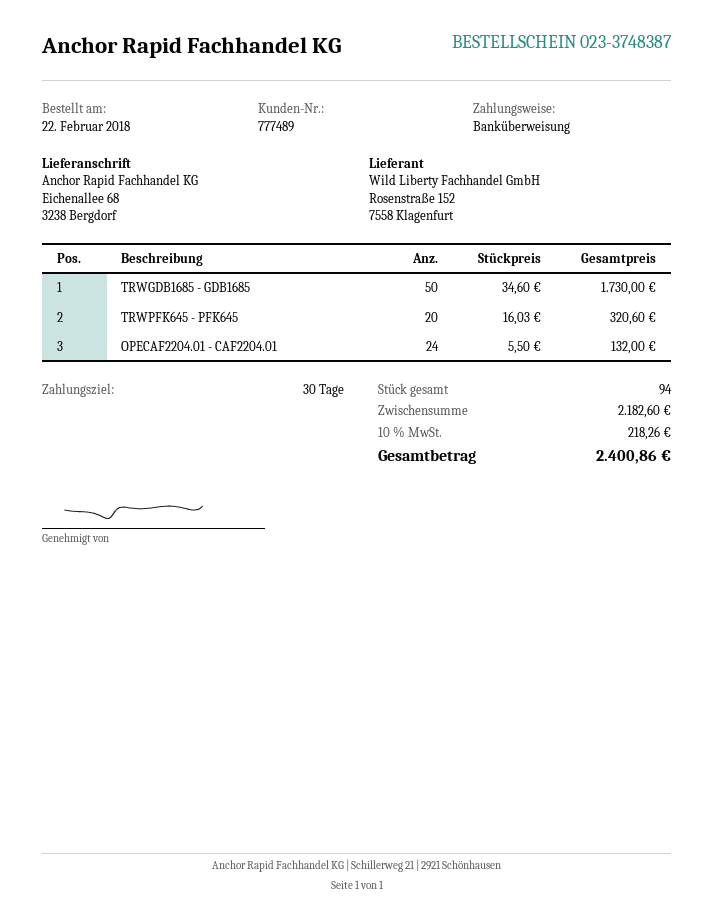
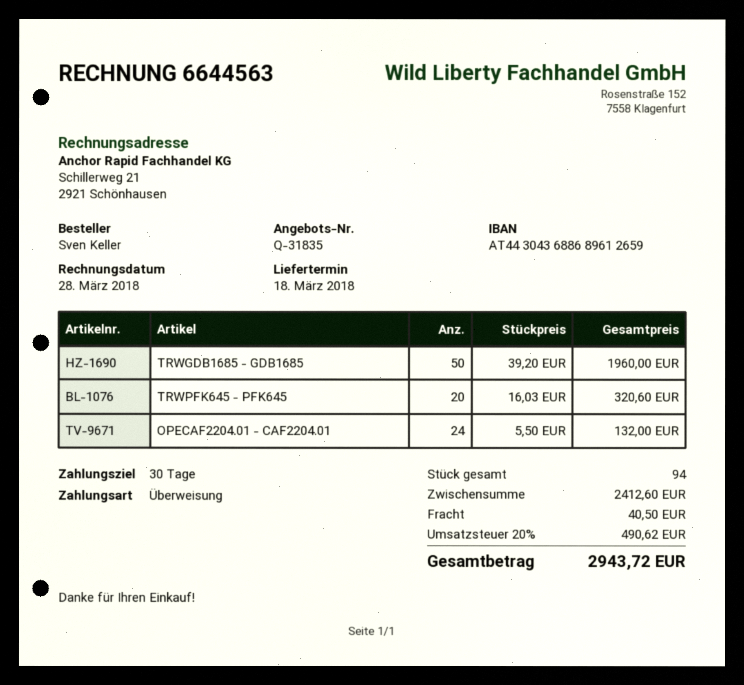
TRWGDB1685 - GDB1685: 50 x 34.60 = 1730.00 -> 50 x 39.20 = 1960.00
subtotal: 2182.60 -> 2412.60
shipping: none -> 40.50
tax: 10% = 218.26 -> 20% = 490.62
total: 2400.86 -> 2943.72

